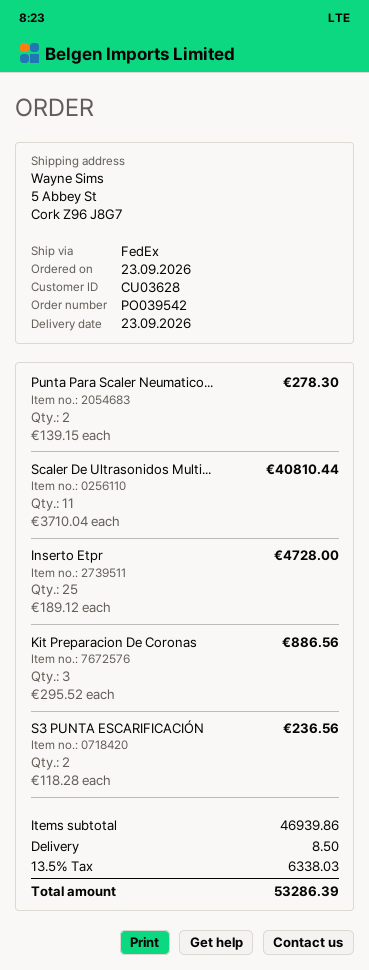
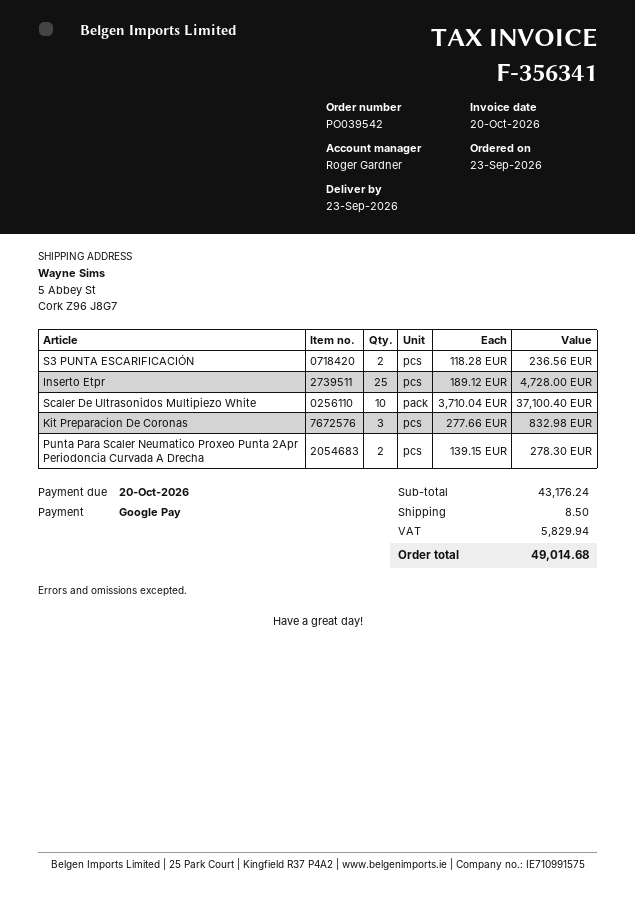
Scaler De Ultrasonidos Multi...: 11 x 3710.04 = 40810.44 -> 10 x 3710.04 = 37100.40
Kit Preparacion De Coronas: 3 x 295.52 = 886.56 -> 3 x 277.66 = 832.98
subtotal: 46939.86 -> 43176.24
tax: 6338.03 -> 5829.94
total: 53286.39 -> 49014.68

